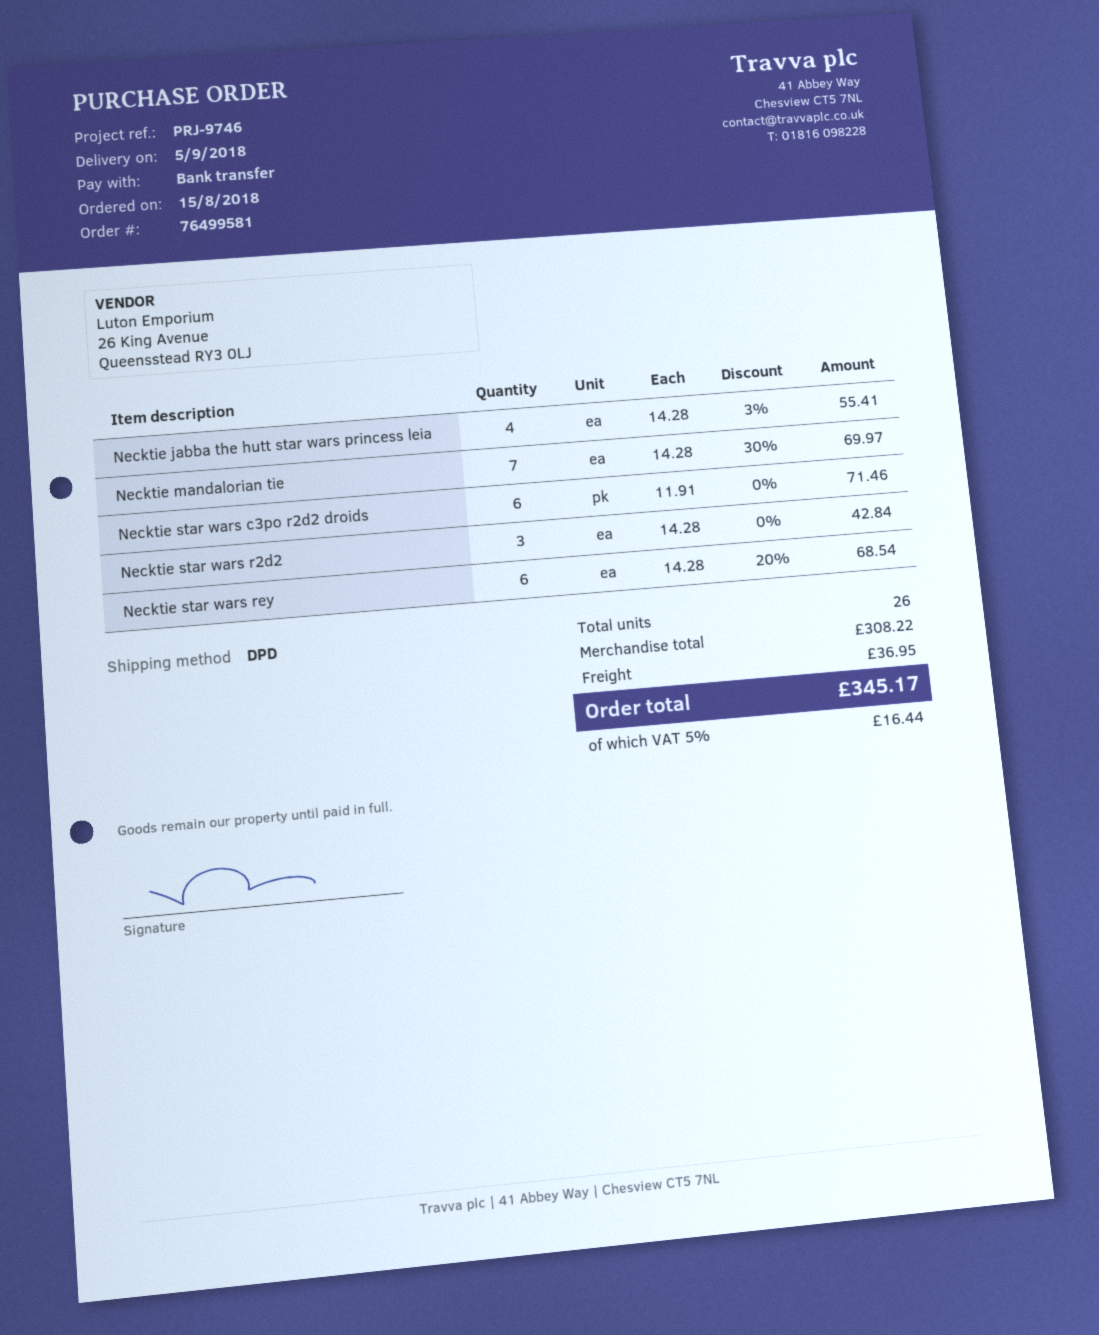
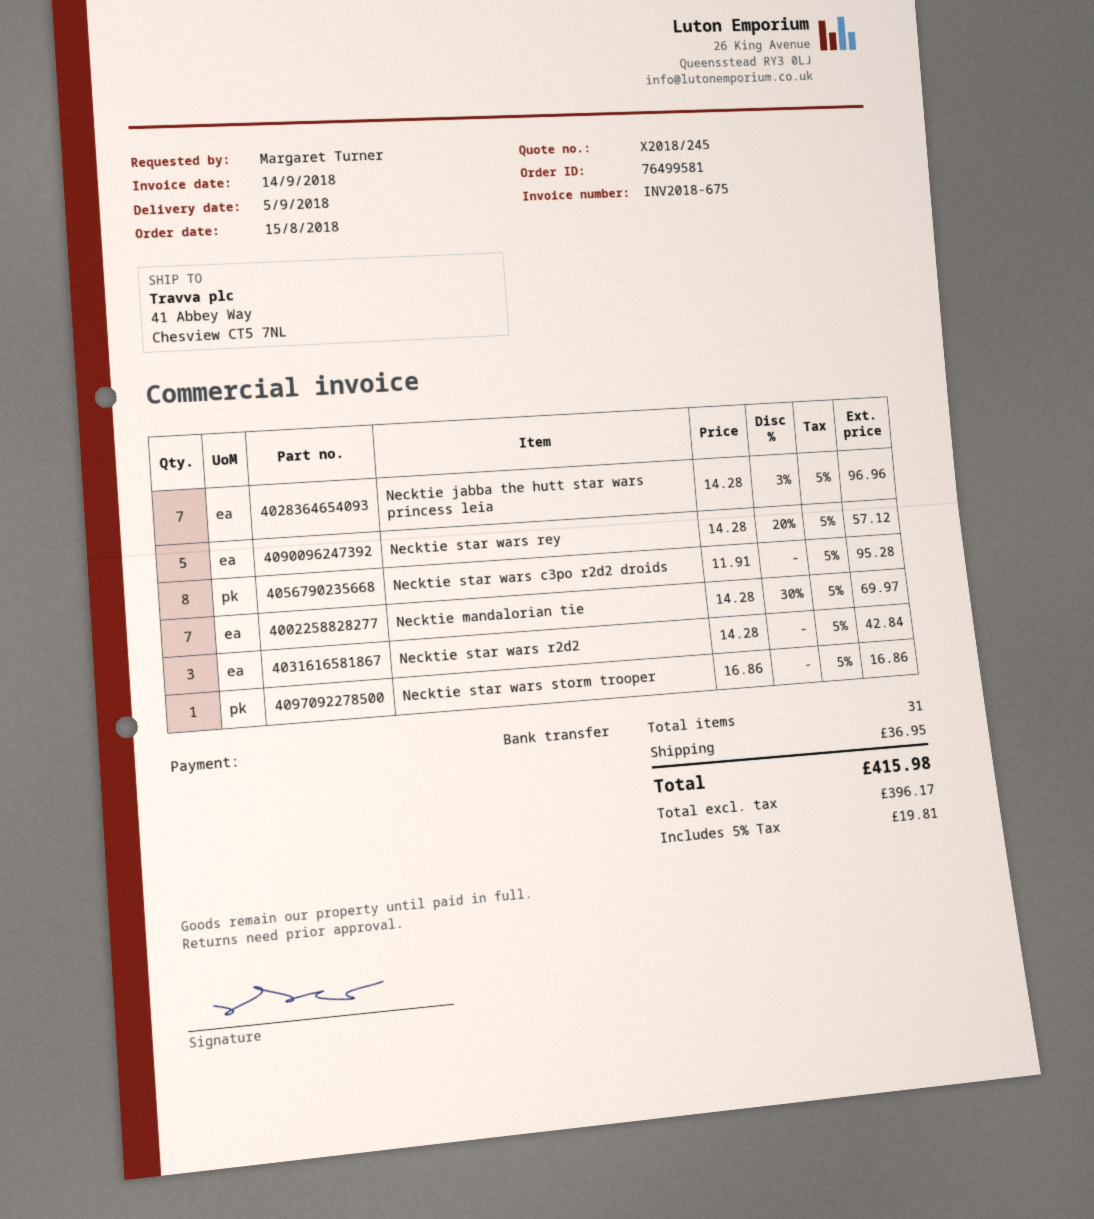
Necktie jabba the hutt star wars princess leia: 4 x 14.28 - 3% = 55.41 -> 7 x 14.28 - 3% = 96.96
Necktie star wars c3po r2d2 droids: 6 x 11.91 = 71.46 -> 8 x 11.91 = 95.28
Necktie star wars rey: 6 x 14.28 - 20% = 68.54 -> 5 x 14.28 - 20% = 57.12
Necktie star wars storm trooper: none -> 1 x 16.86 = 16.86
total quantity: 26 -> 31
tax: 5% = 16.44 -> 5% = 19.81
total: 345.17 -> 415.98

